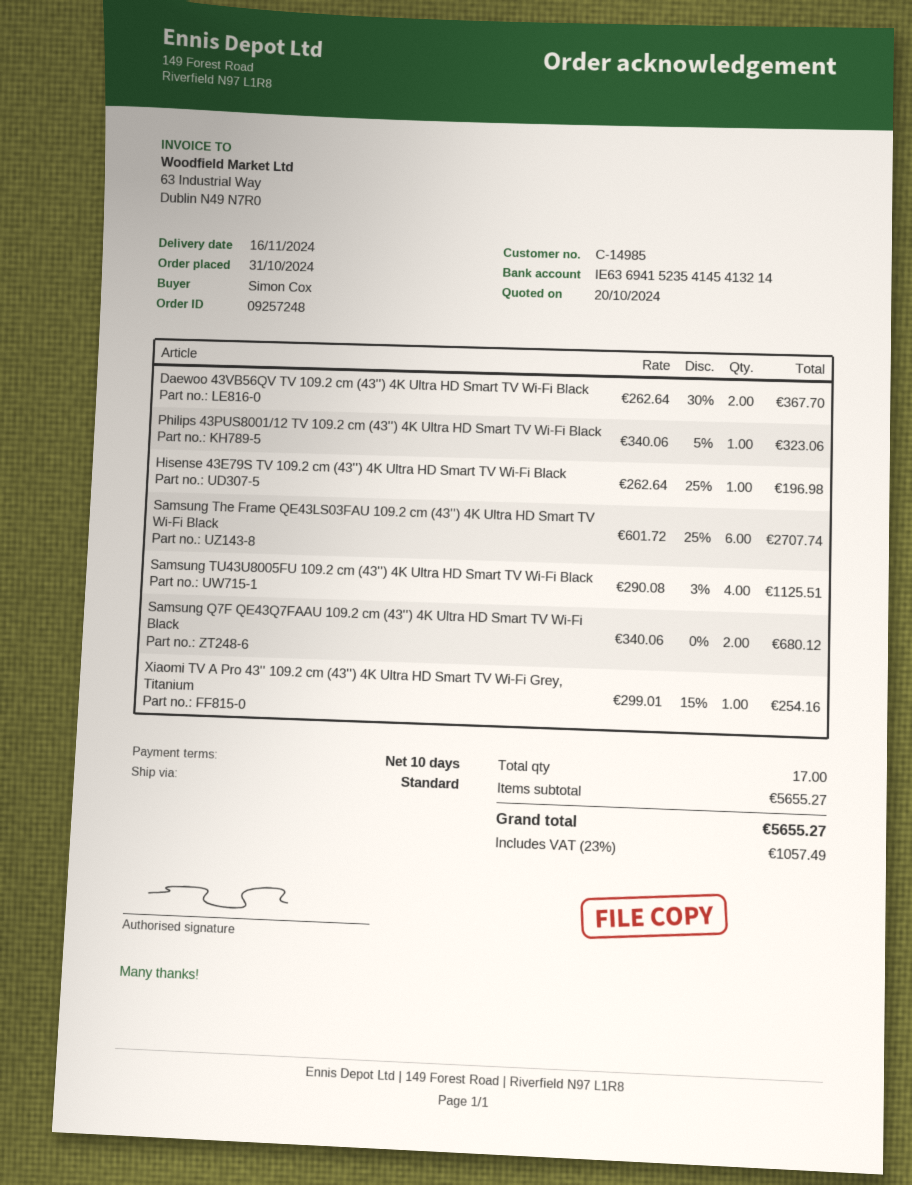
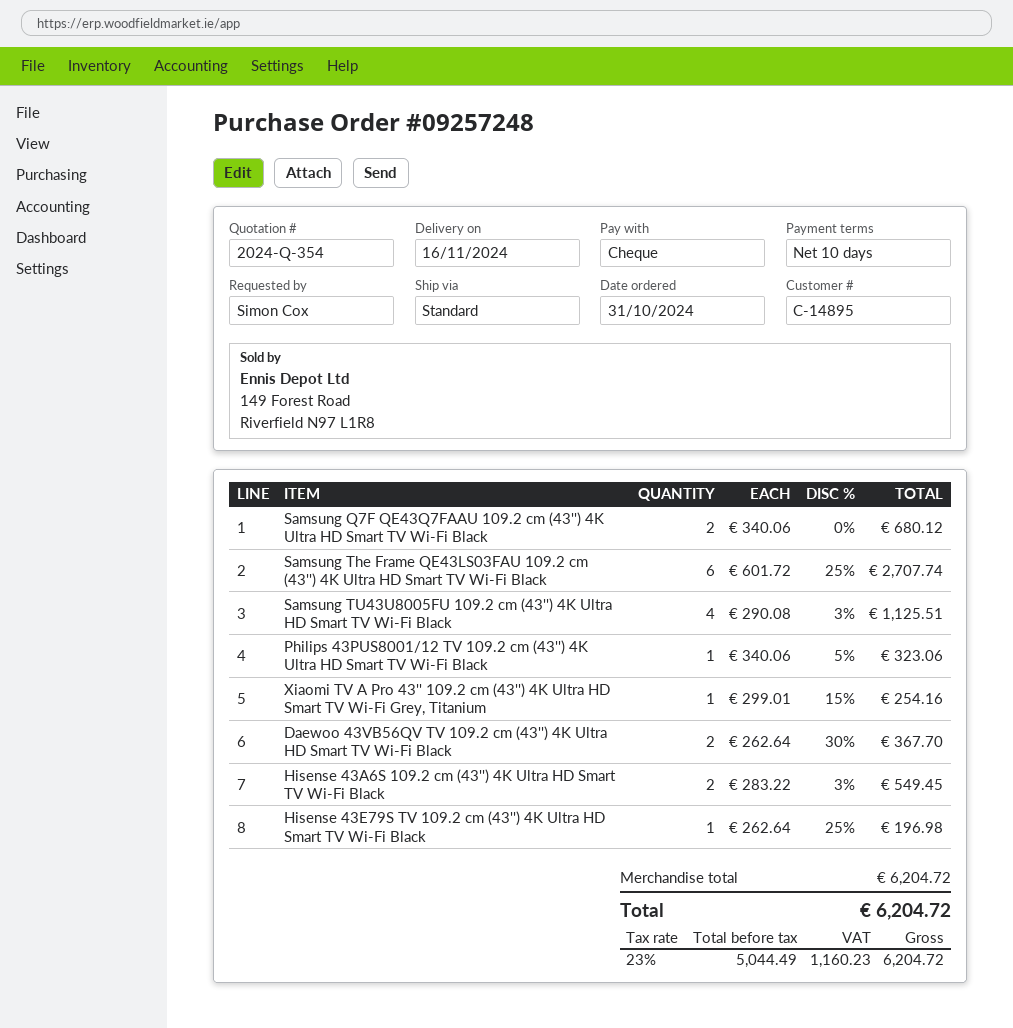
customer number: C-14985 -> C-14895
Hisense 43A6S 109.2 cm (43'') 4K Ultra HD Smart TV Wi-Fi Black: none -> 2 x 283.22 - 3% = 549.45
subtotal: 5655.27 -> 6204.72
tax: 23% = 1057.49 -> 23% = 1160.23
total: 5655.27 -> 6204.72

